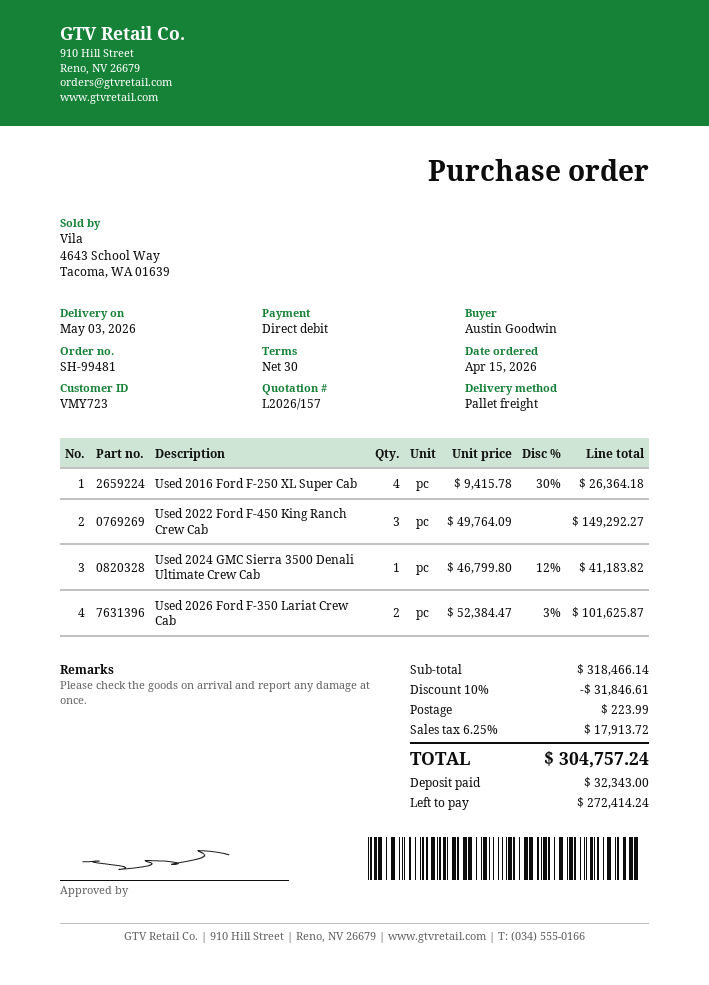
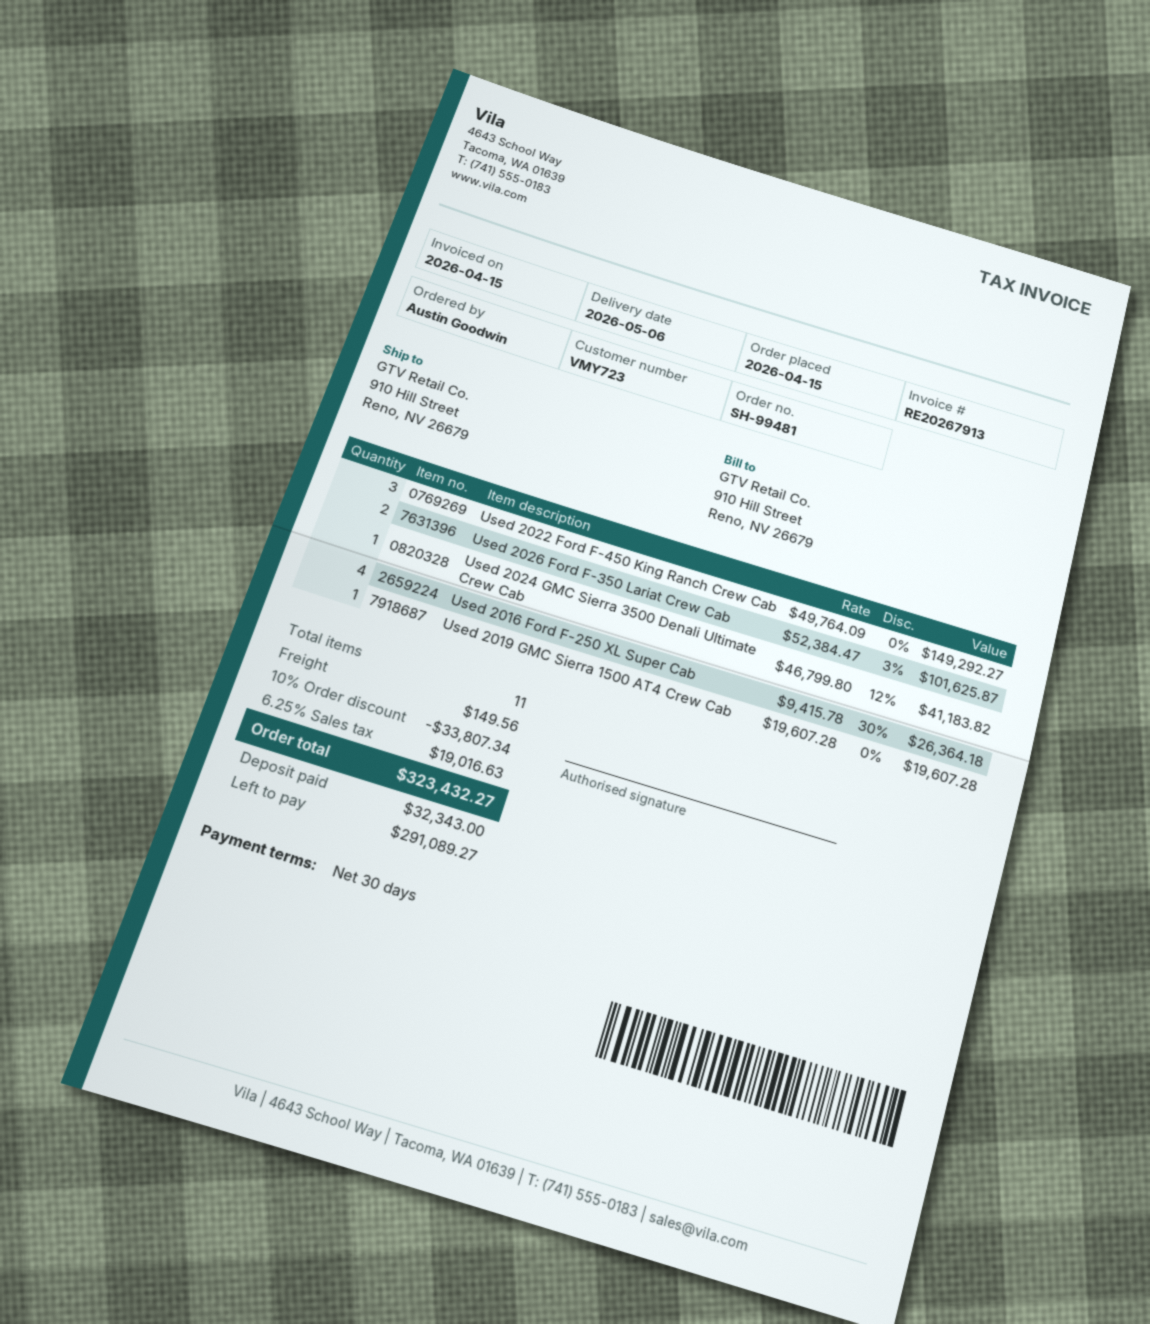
delivery date: 2026-05-03 -> 2026-05-06
Used 2019 GMC Sierra 1500 AT4 Crew Cab: none -> 1 x 19607.28 = 19607.28
discount: 10% = 31846.61 -> 10% = 33807.34
shipping: 223.99 -> 149.56
tax: 6.25% = 17913.72 -> 6.25% = 19016.63
total: 304757.24 -> 323432.27
balance: 272414.24 -> 291089.27

